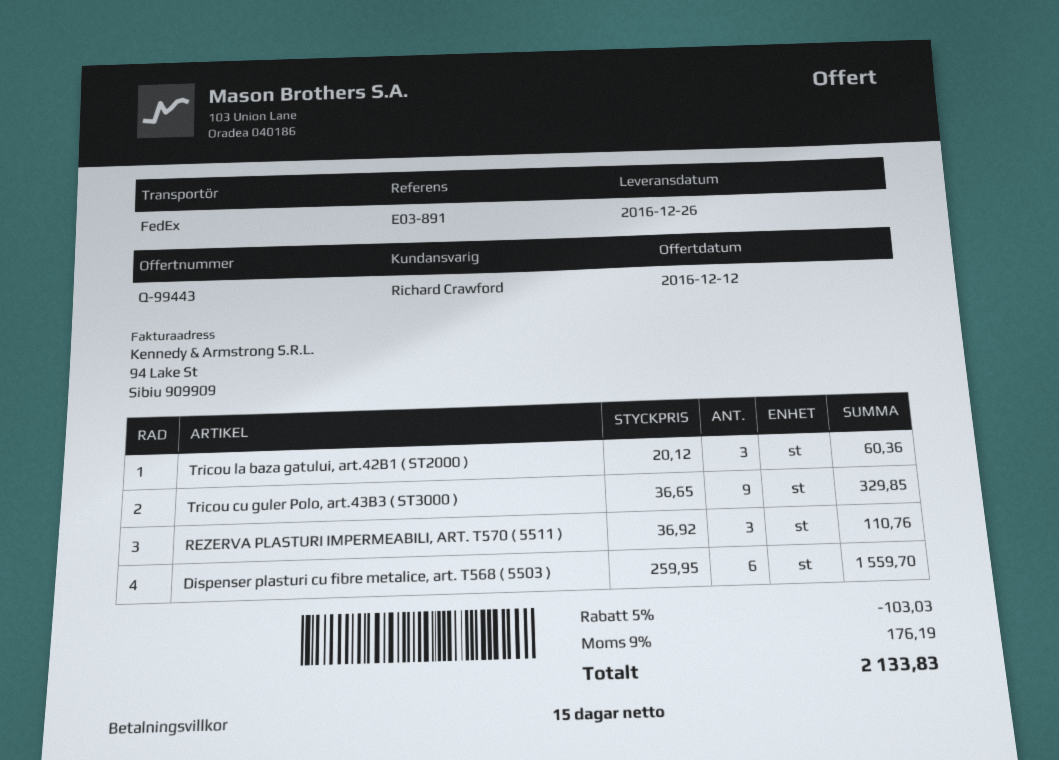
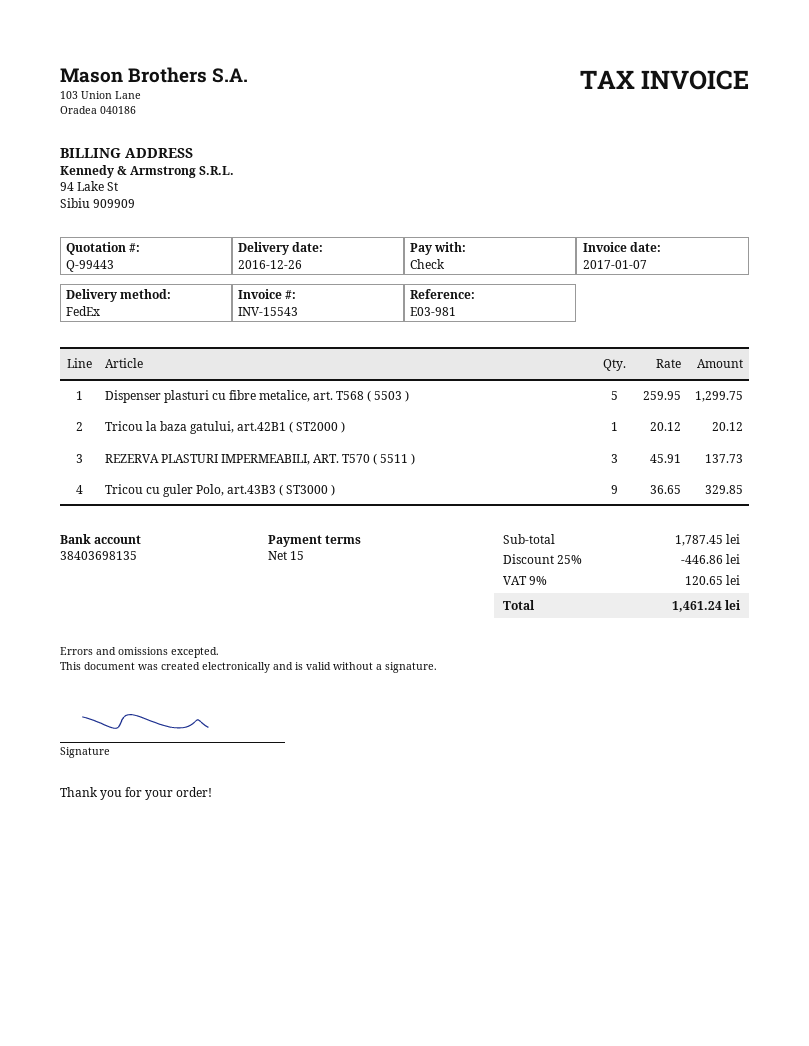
reference: E03-891 -> E03-981
Tricou la baza gatului, art.42B1 ( ST2000 ): 3 x 20.12 = 60.36 -> 1 x 20.12 = 20.12
REZERVA PLASTURI IMPERMEABILI, ART. T570 ( 5511 ): 3 x 36.92 = 110.76 -> 3 x 45.91 = 137.73
Dispenser plasturi cu fibre metalice, art. T568 ( 5503 ): 6 x 259.95 = 1559.70 -> 5 x 259.95 = 1299.75
discount: 5% = 103.03 -> 25% = 446.86
tax: 9% = 176.19 -> 9% = 120.65
total: 2133.83 -> 1461.24

